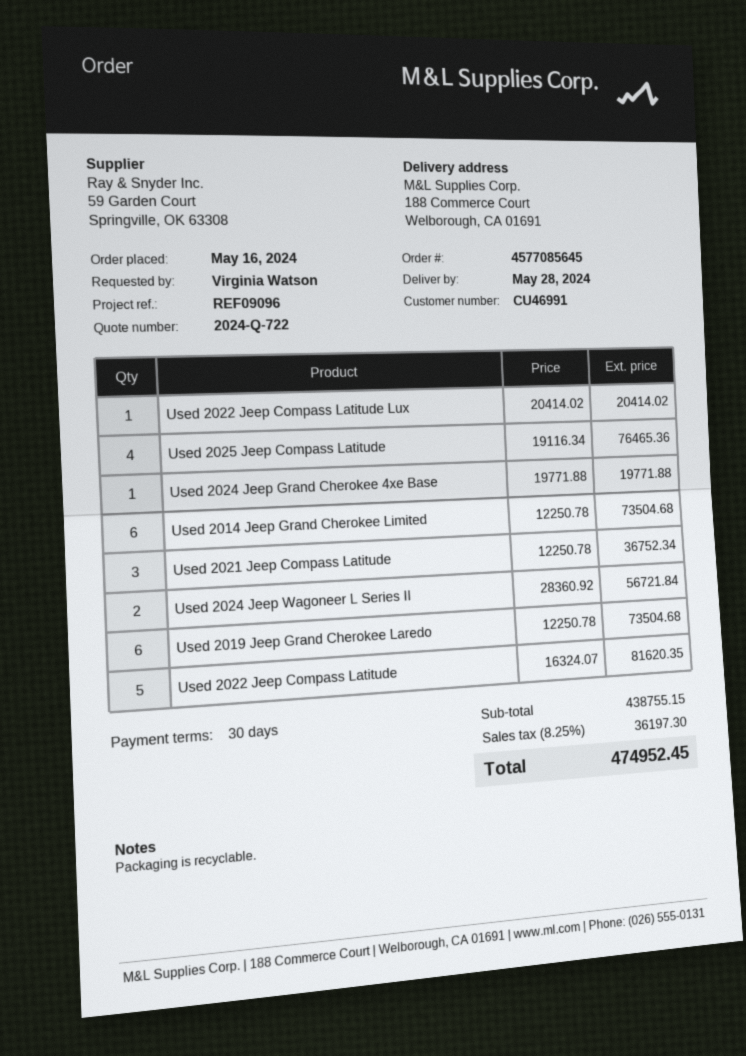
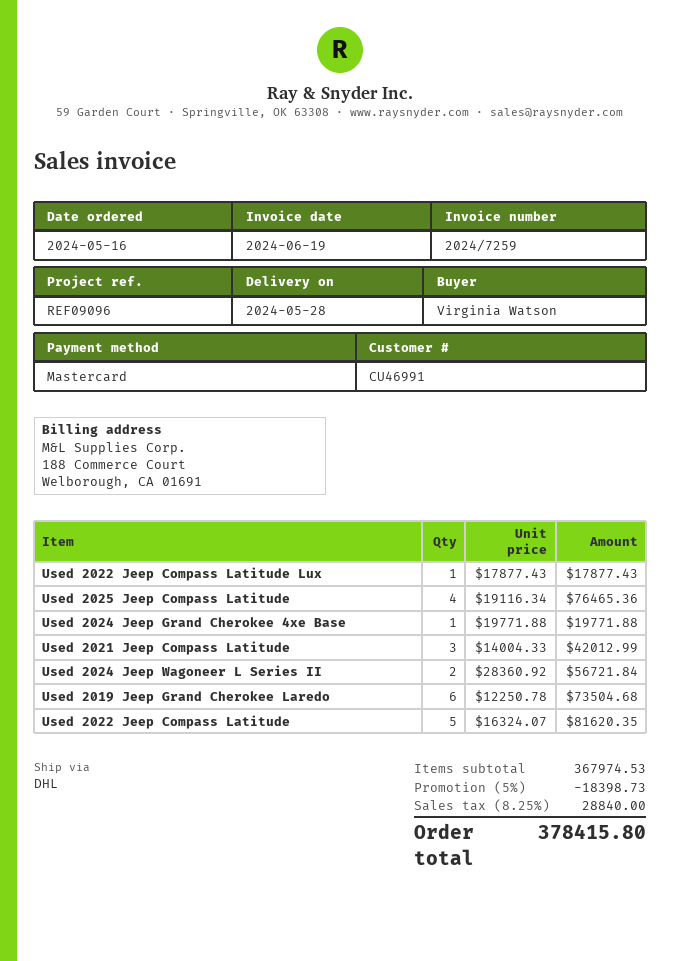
Used 2022 Jeep Compass Latitude Lux: 1 x 20414.02 = 20414.02 -> 1 x 17877.43 = 17877.43
Used 2014 Jeep Grand Cherokee Limited: 6 x 12250.78 = 73504.68 -> none
Used 2021 Jeep Compass Latitude: 3 x 12250.78 = 36752.34 -> 3 x 14004.33 = 42012.99
subtotal: 438755.15 -> 367974.53
discount: none -> 5% = 18398.73
tax: 8.25% = 36197.30 -> 8.25% = 28840.00
total: 474952.45 -> 378415.80

